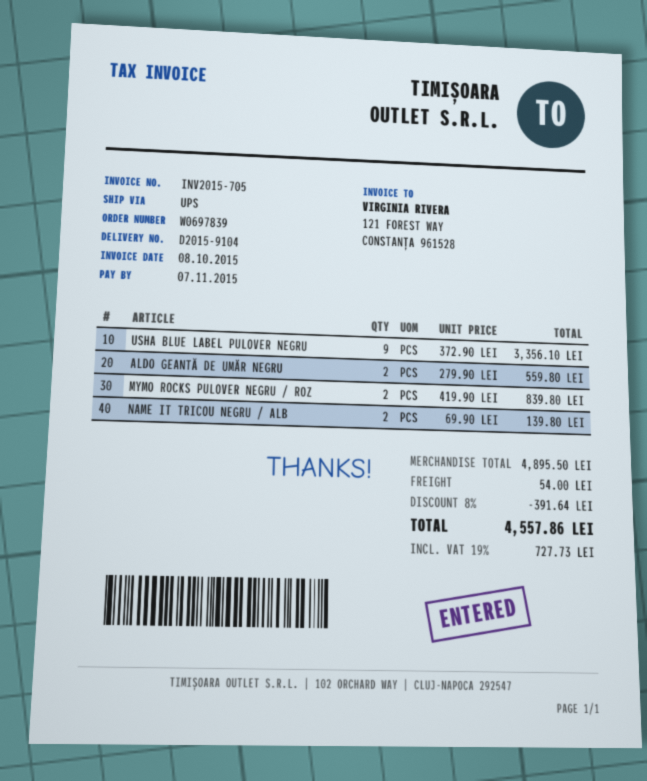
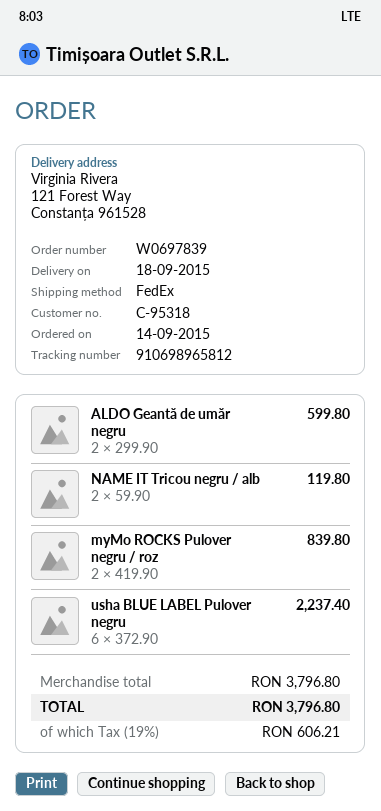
shipping method: UPS -> FedEx
USHA BLUE LABEL PULOVER NEGRU: 9 x 372.90 = 3356.10 -> 6 x 372.90 = 2237.40
ALDO GEANTĂ DE UMĂR NEGRU: 2 x 279.90 = 559.80 -> 2 x 299.90 = 599.80
NAME IT TRICOU NEGRU / ALB: 2 x 69.90 = 139.80 -> 2 x 59.90 = 119.80
subtotal: 4895.50 -> 3796.80
discount: 8% = 391.64 -> none
shipping: 54.00 -> none
tax: 19% = 727.73 -> 19% = 606.21
total: 4557.86 -> 3796.80

